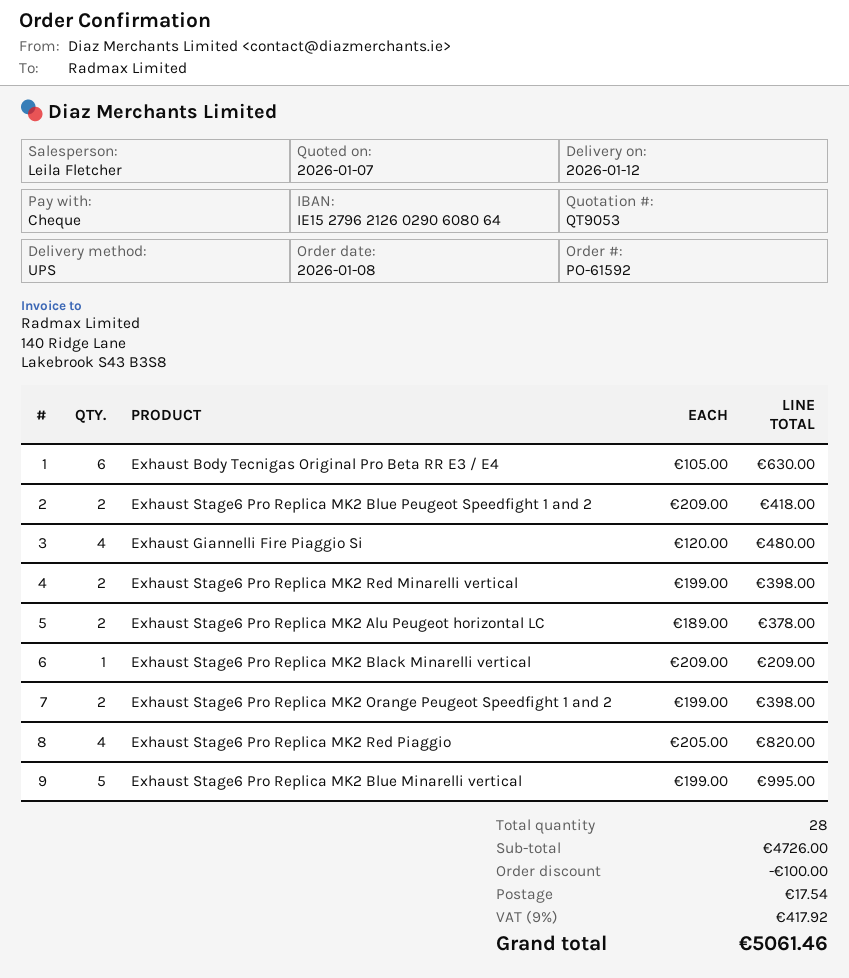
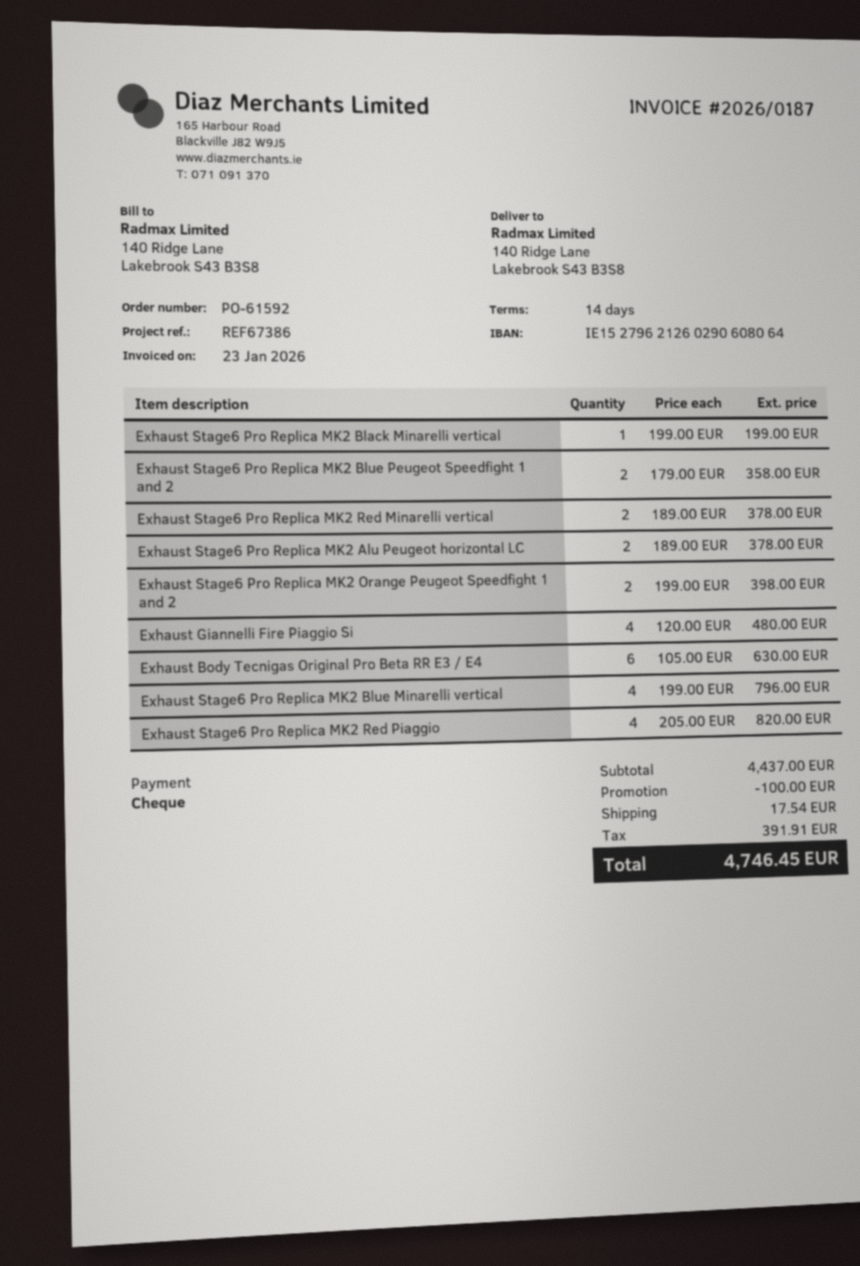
Exhaust Stage6 Pro Replica MK2 Blue Peugeot Speedfight 1 and 2: 2 x 209.00 = 418.00 -> 2 x 179.00 = 358.00
Exhaust Stage6 Pro Replica MK2 Red Minarelli vertical: 2 x 199.00 = 398.00 -> 2 x 189.00 = 378.00
Exhaust Stage6 Pro Replica MK2 Black Minarelli vertical: 1 x 209.00 = 209.00 -> 1 x 199.00 = 199.00
Exhaust Stage6 Pro Replica MK2 Blue Minarelli vertical: 5 x 199.00 = 995.00 -> 4 x 199.00 = 796.00
subtotal: 4726.00 -> 4437.00
tax: 417.92 -> 391.91
total: 5061.46 -> 4746.45

